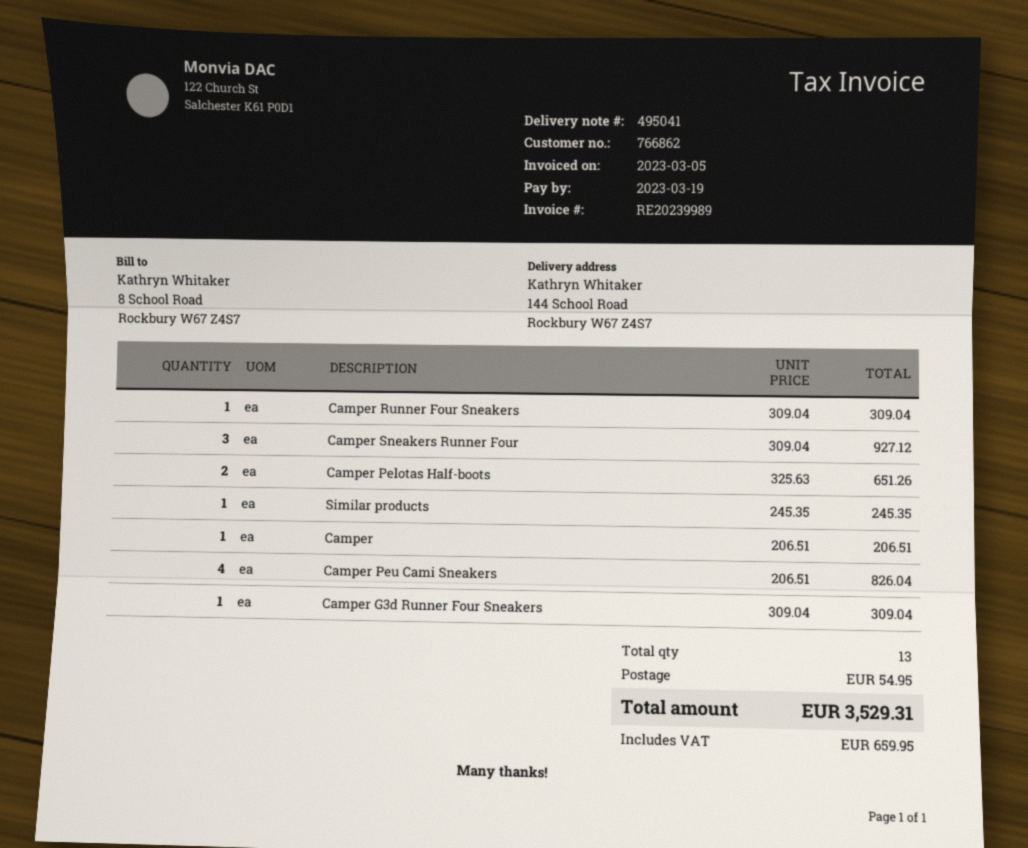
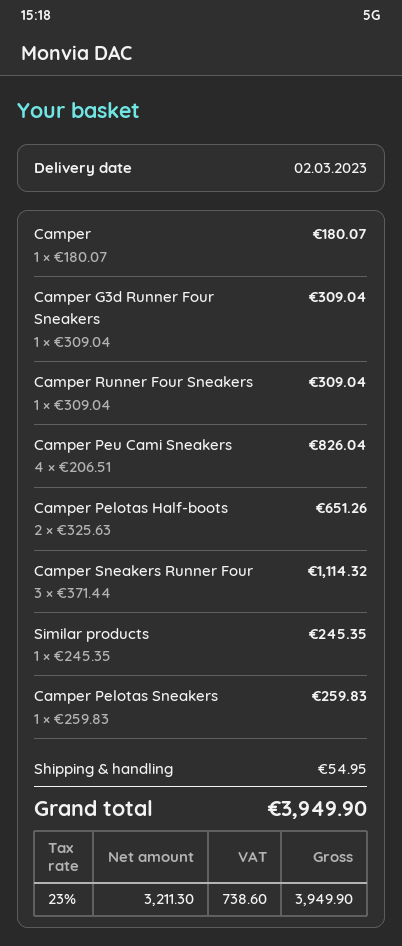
Camper Sneakers Runner Four: 3 x 309.04 = 927.12 -> 3 x 371.44 = 1114.32
Camper: 1 x 206.51 = 206.51 -> 1 x 180.07 = 180.07
Camper Pelotas Sneakers: none -> 1 x 259.83 = 259.83
tax: 659.95 -> 738.60
total: 3529.31 -> 3949.90

